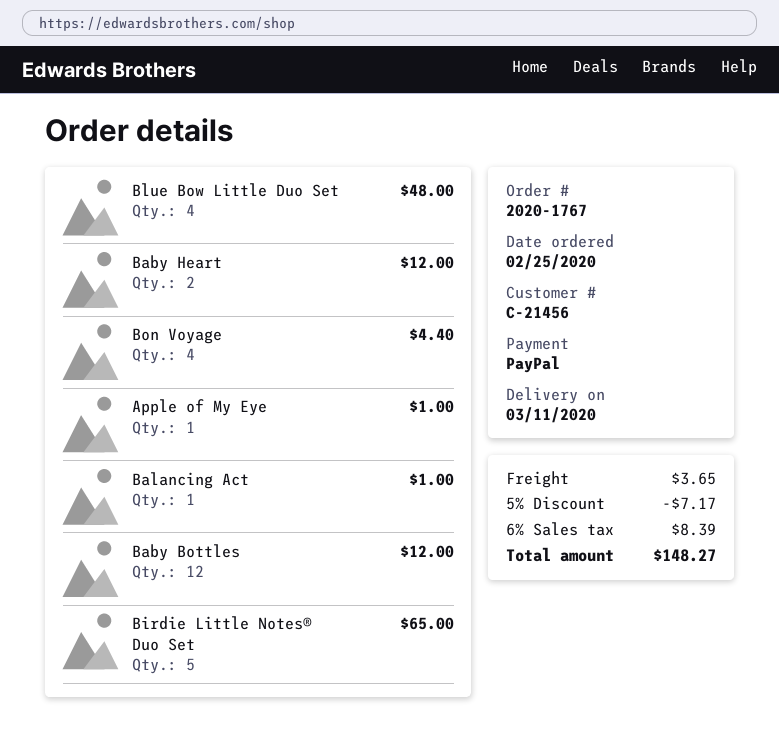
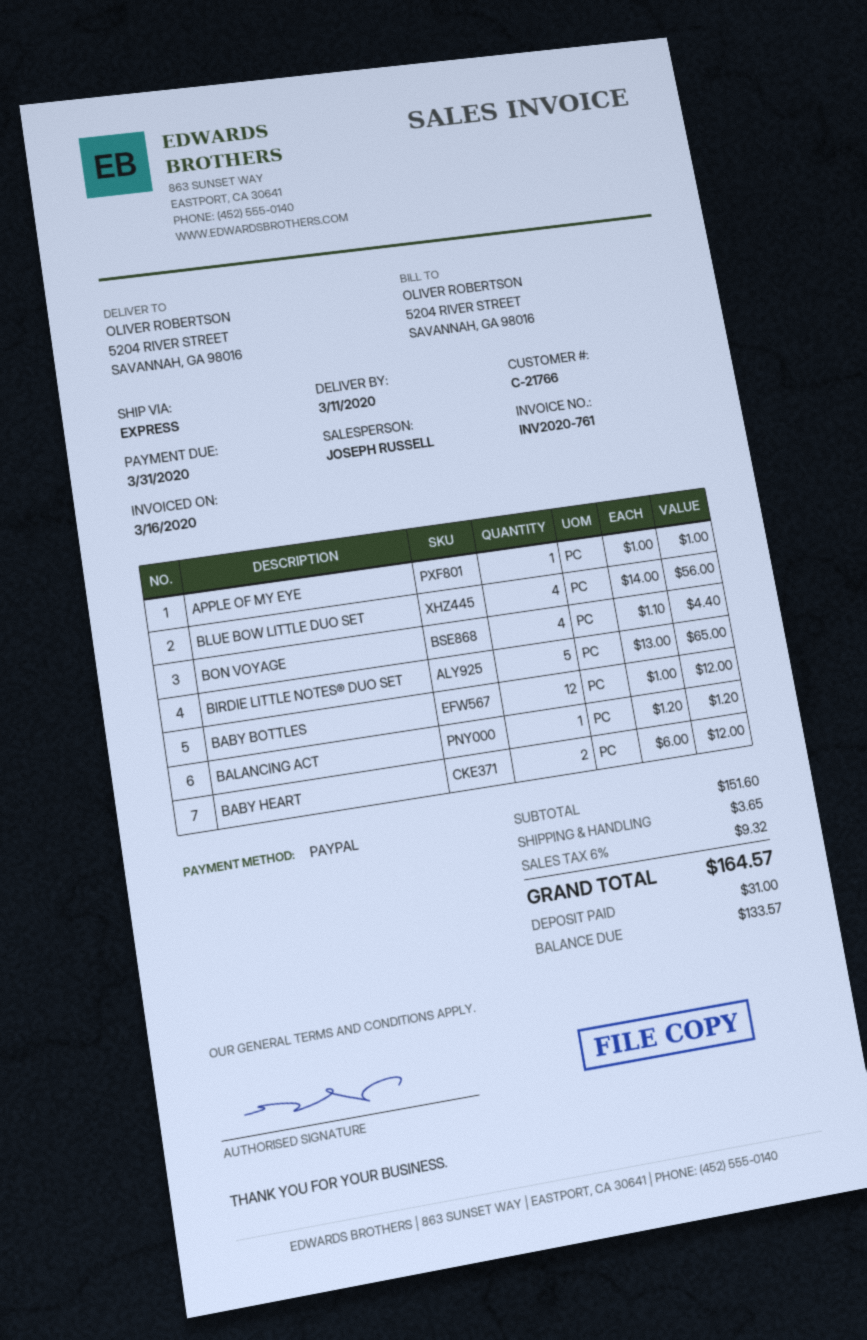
customer number: C-21456 -> C-21766
Blue Bow Little Duo Set: 4 for 48.00 -> 4 for 56.00
Balancing Act: 1 for 1.00 -> 1 for 1.20
discount: 5% = 7.17 -> none
tax: 6% = 8.39 -> 6% = 9.32
total: 148.27 -> 164.57

